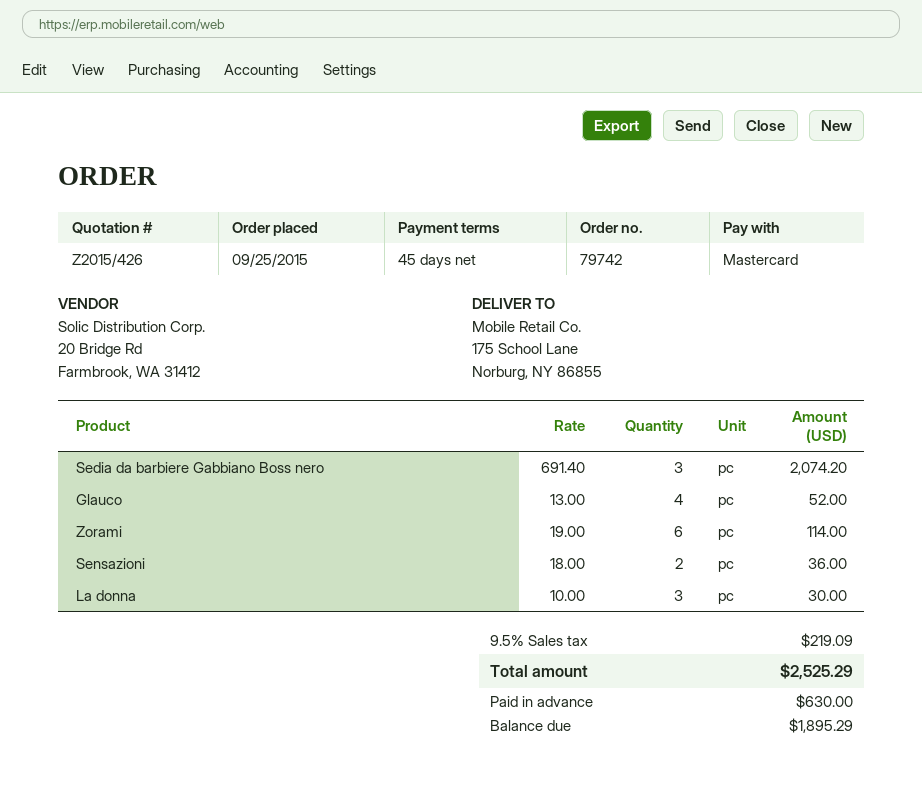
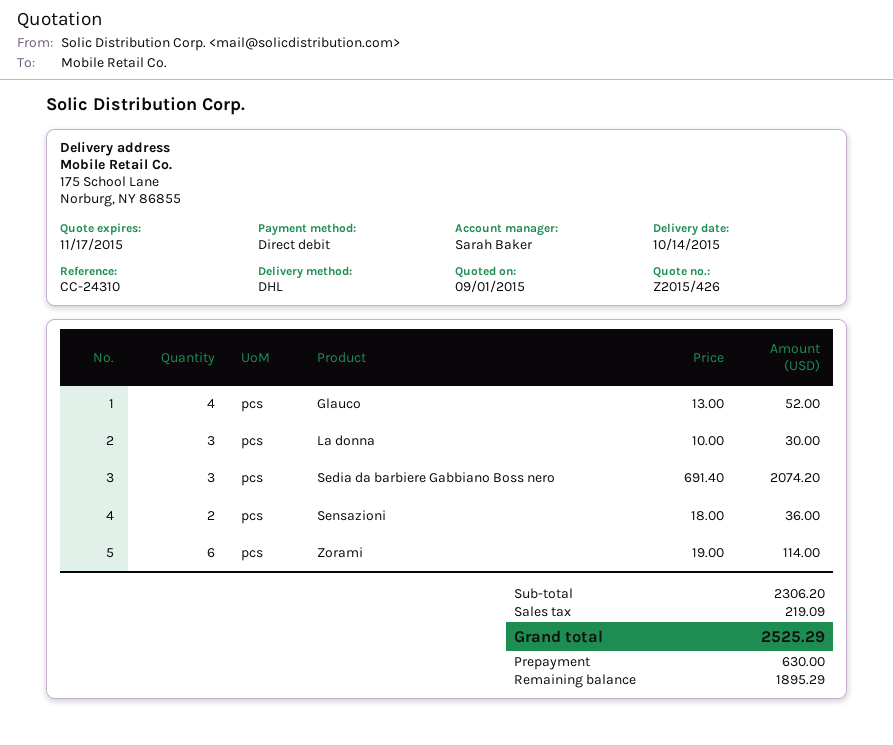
payment method: Mastercard -> direct debit

